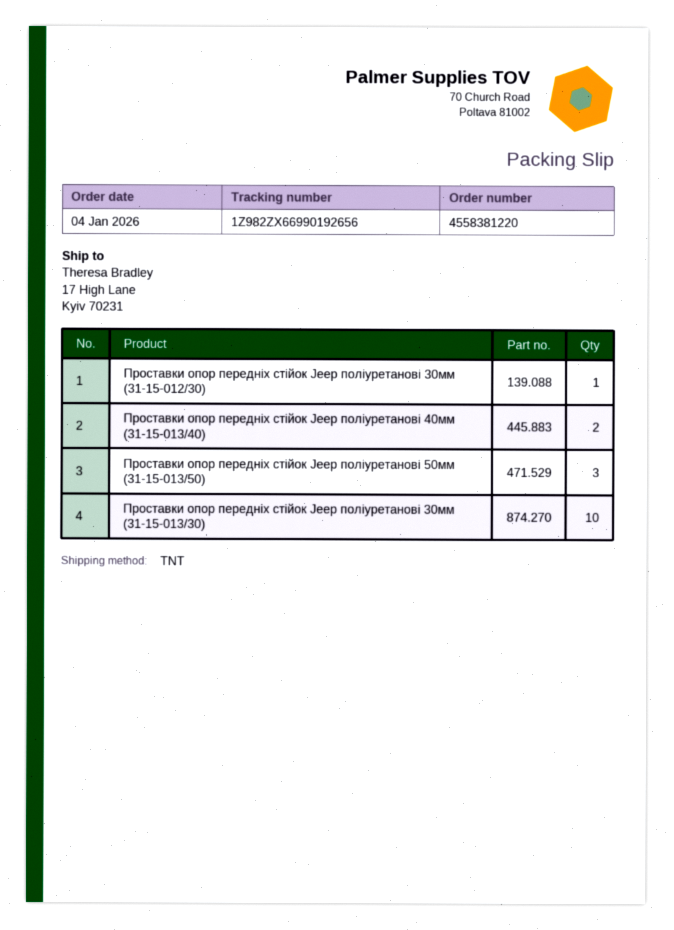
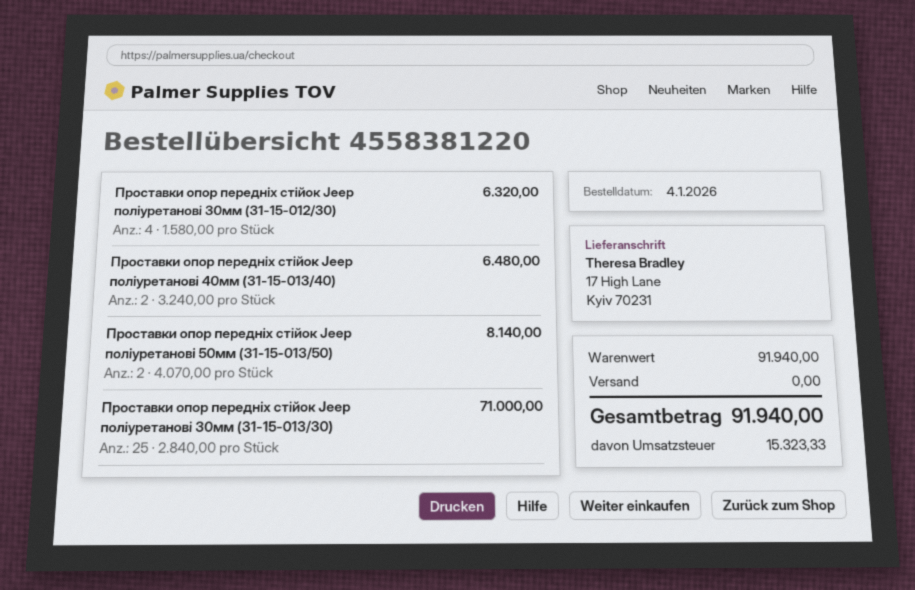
Проставки опор передніх стійок Jeep поліуретанові 30мм (31-15-012/30): 1 -> 4
Проставки опор передніх стійок Jeep поліуретанові 50мм (31-15-013/50): 3 -> 2
Проставки опор передніх стійок Jeep поліуретанові 30мм (31-15-013/30): 10 -> 25

